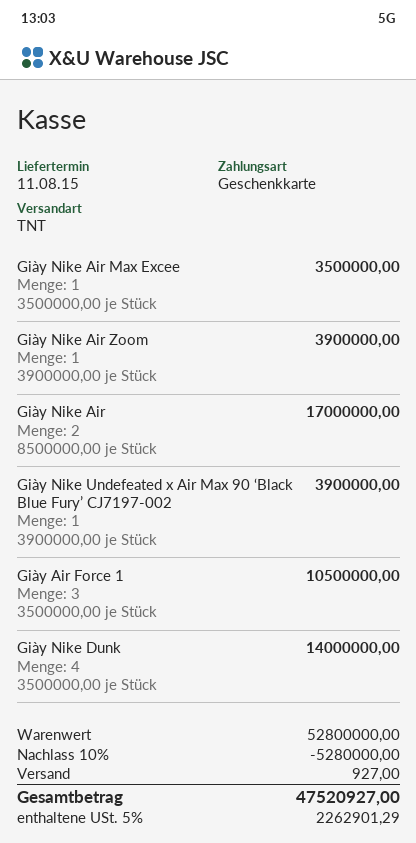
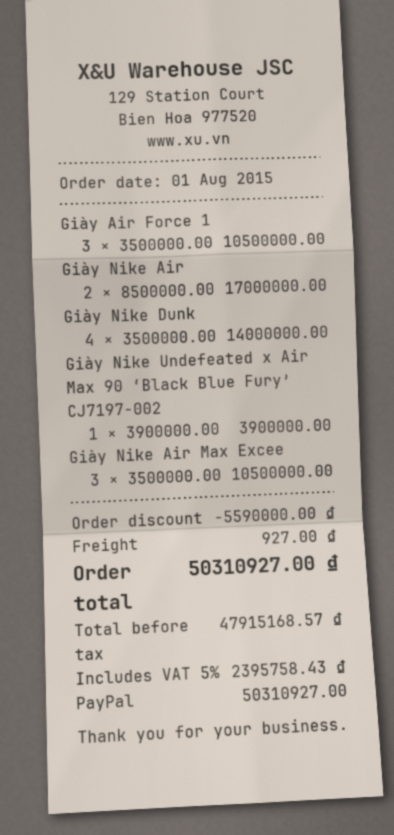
payment method: gift card -> PayPal
Giày Nike Air Max Excee: 1 x 3500000.00 = 3500000.00 -> 3 x 3500000.00 = 10500000.00
Giày Nike Air Zoom: 1 x 3900000.00 = 3900000.00 -> none
discount: 5280000.00 -> 5590000.00
tax: 5% = 2262901.29 -> 5% = 2395758.43
total: 47520927.00 -> 50310927.00

